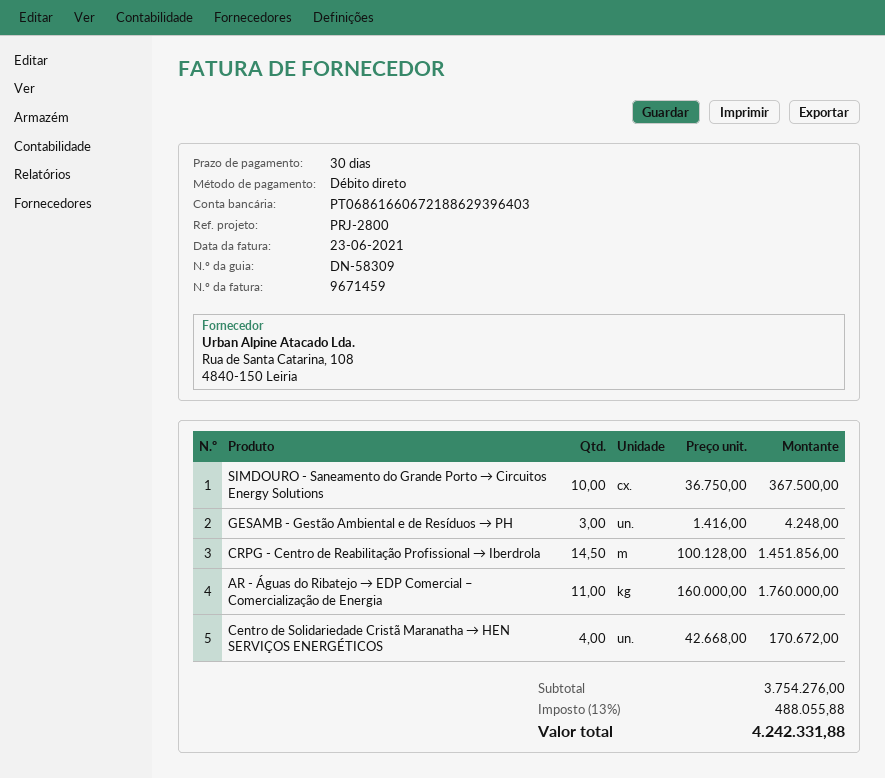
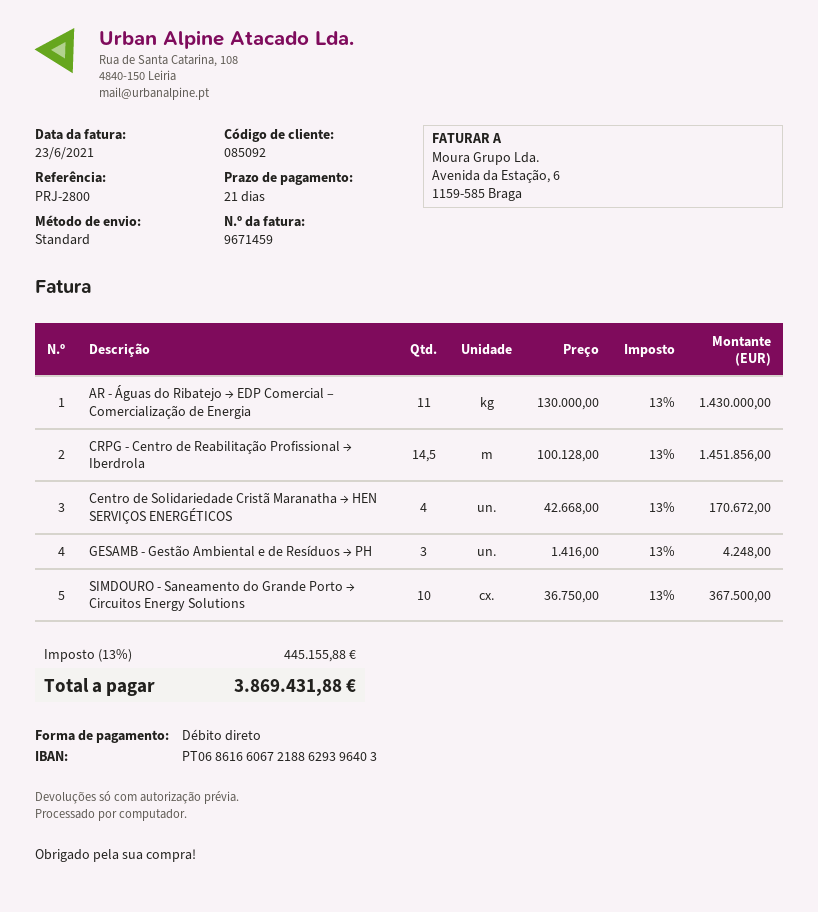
payment terms: 30 days -> 21 days
AR - Águas do Ribatejo → EDP Comercial – Comercialização de Energia: 11 x 160000.00 = 1760000.00 -> 11 x 130000.00 = 1430000.00
tax: 13% = 488055.88 -> 13% = 445155.88
total: 4242331.88 -> 3869431.88

